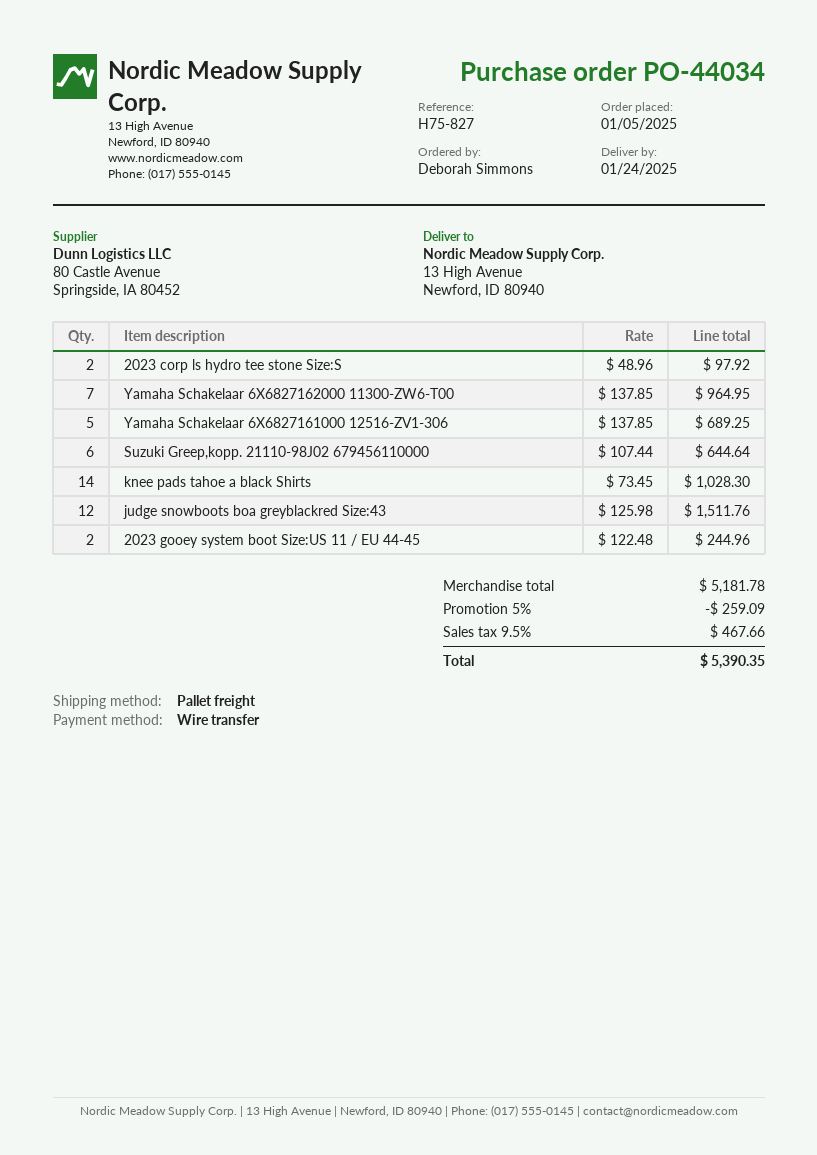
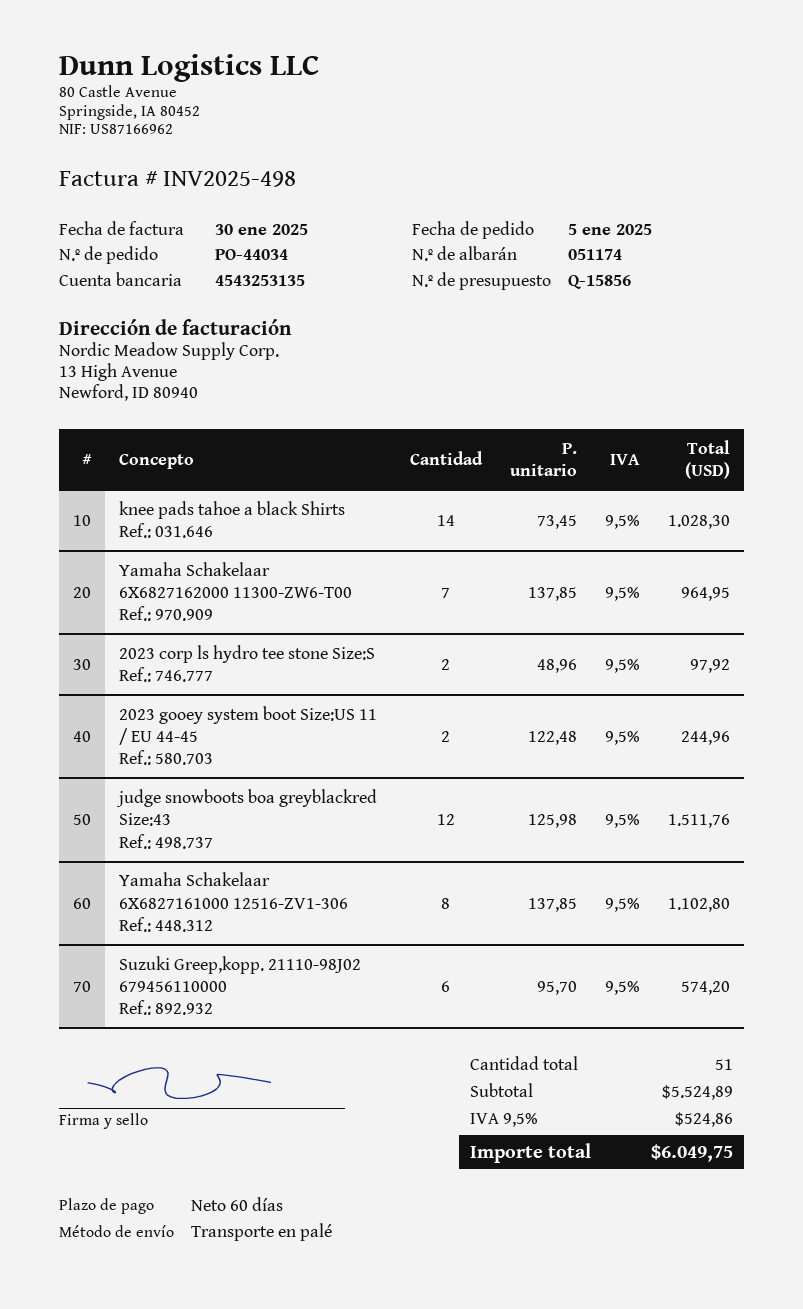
Yamaha Schakelaar 6X6827161000 12516-ZV1-306: 5 x 137.85 = 689.25 -> 8 x 137.85 = 1102.80
Suzuki Greep,kopp. 21110-98J02 679456110000: 6 x 107.44 = 644.64 -> 6 x 95.70 = 574.20
subtotal: 5181.78 -> 5524.89
discount: 5% = 259.09 -> none
tax: 9.5% = 467.66 -> 9.5% = 524.86
total: 5390.35 -> 6049.75

